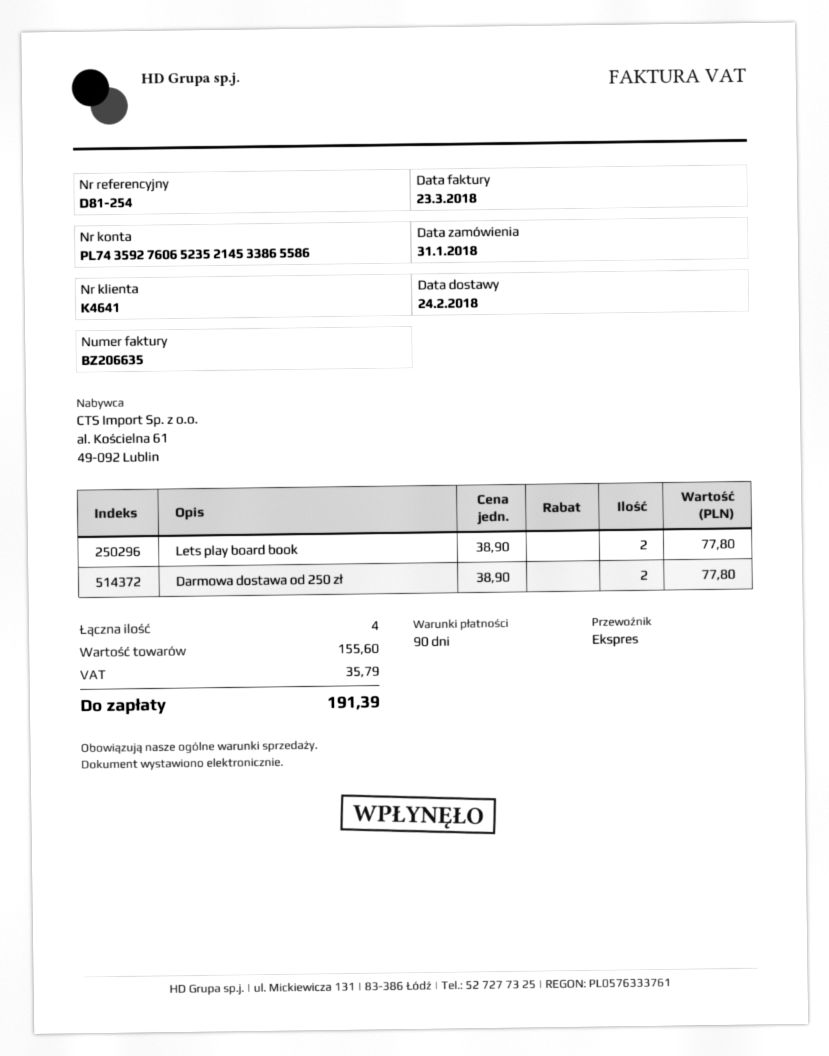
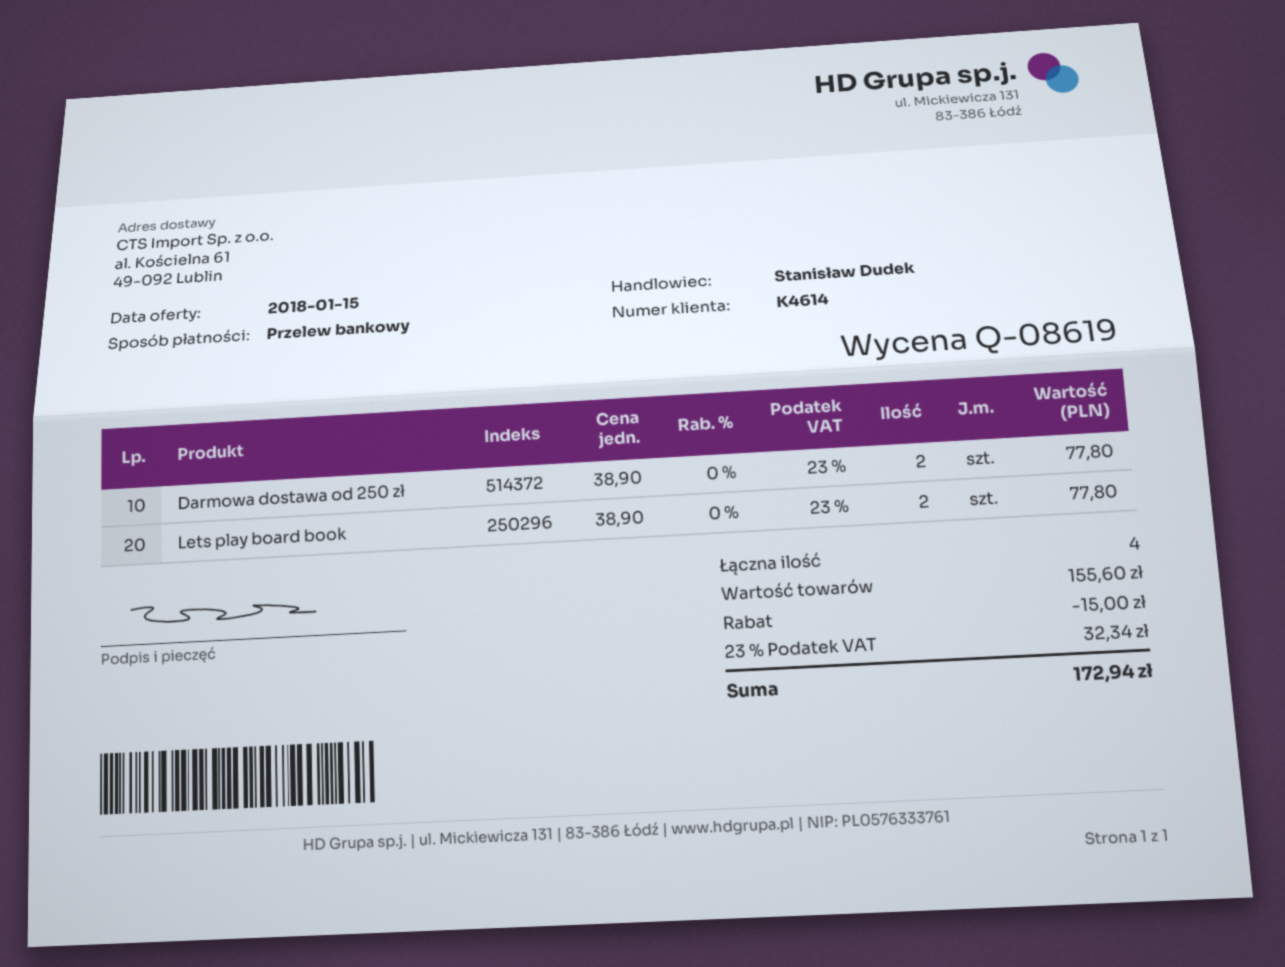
customer number: K4641 -> K4614
discount: none -> 15.00
tax: 35.79 -> 32.34
total: 191.39 -> 172.94

